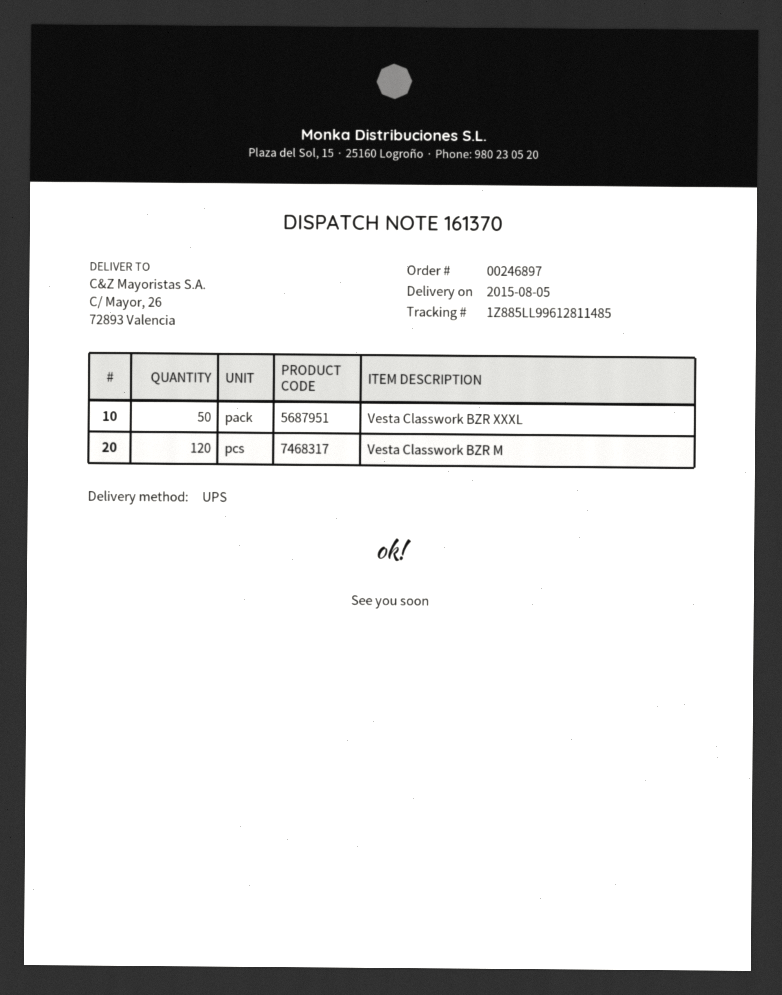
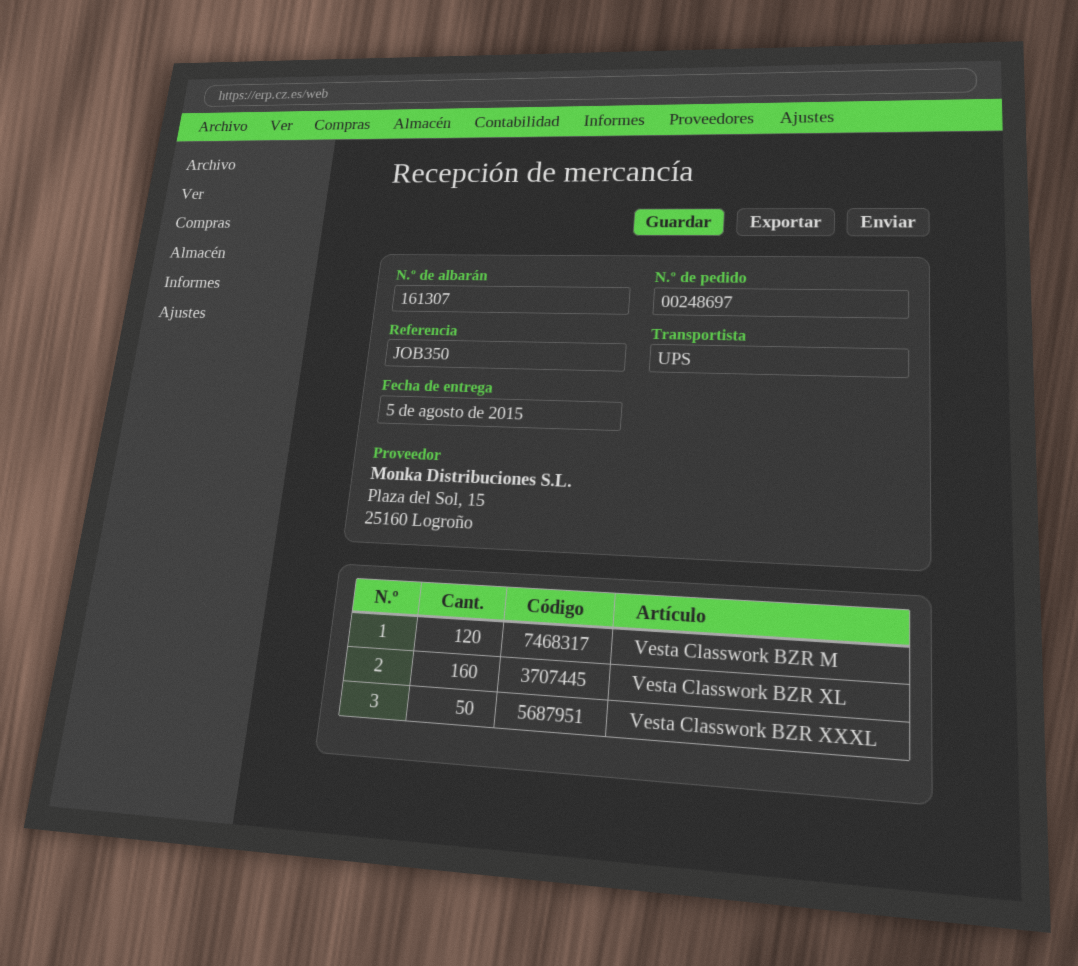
order number: 00246897 -> 00248697
delivery note number: 161370 -> 161307
Vesta Classwork BZR XL: none -> 160

